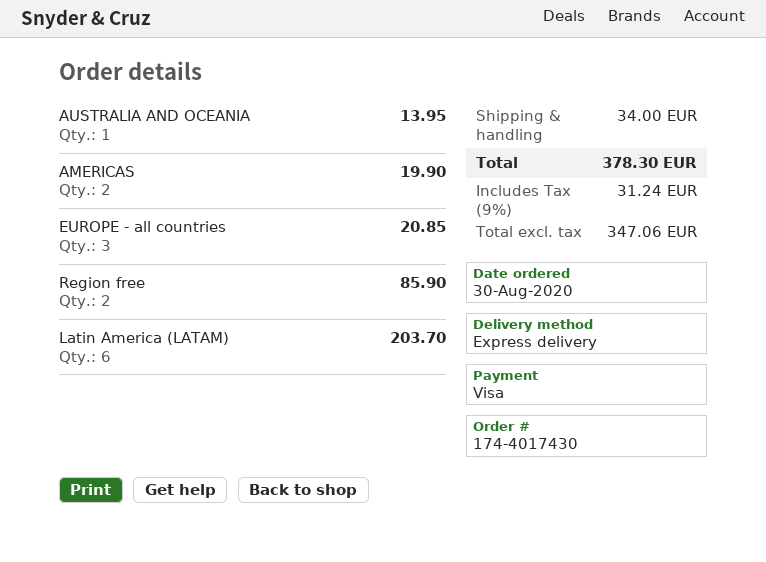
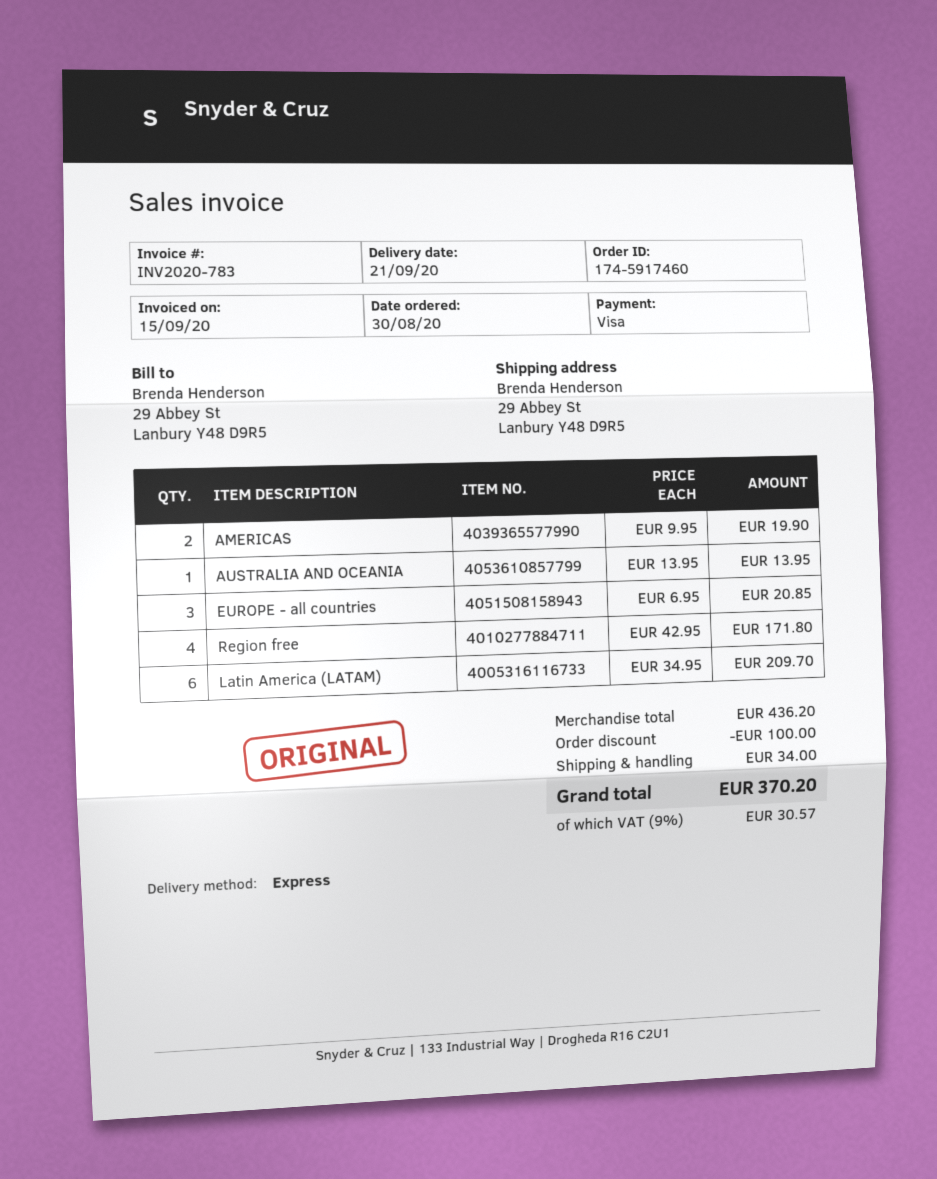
order number: 174-4017430 -> 174-5917460
Region free: 2 for 85.90 -> 4 for 171.80
Latin America (LATAM): 6 for 203.70 -> 6 for 209.70
discount: none -> 100.00
tax: 9% = 31.24 -> 9% = 30.57
total: 378.30 -> 370.20

